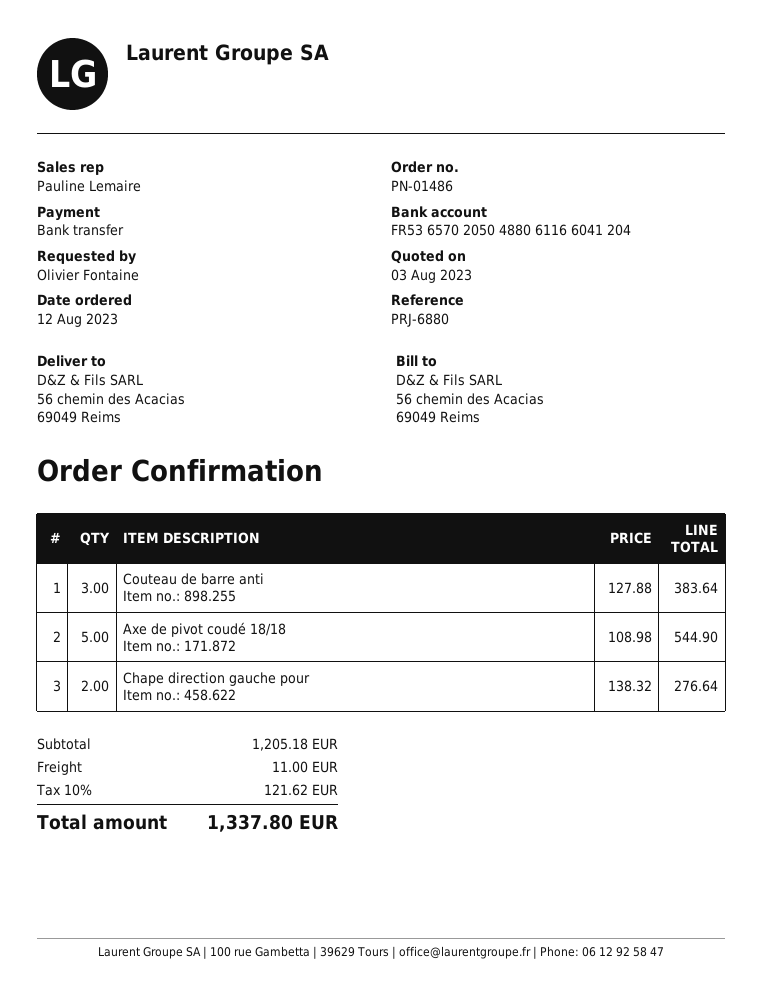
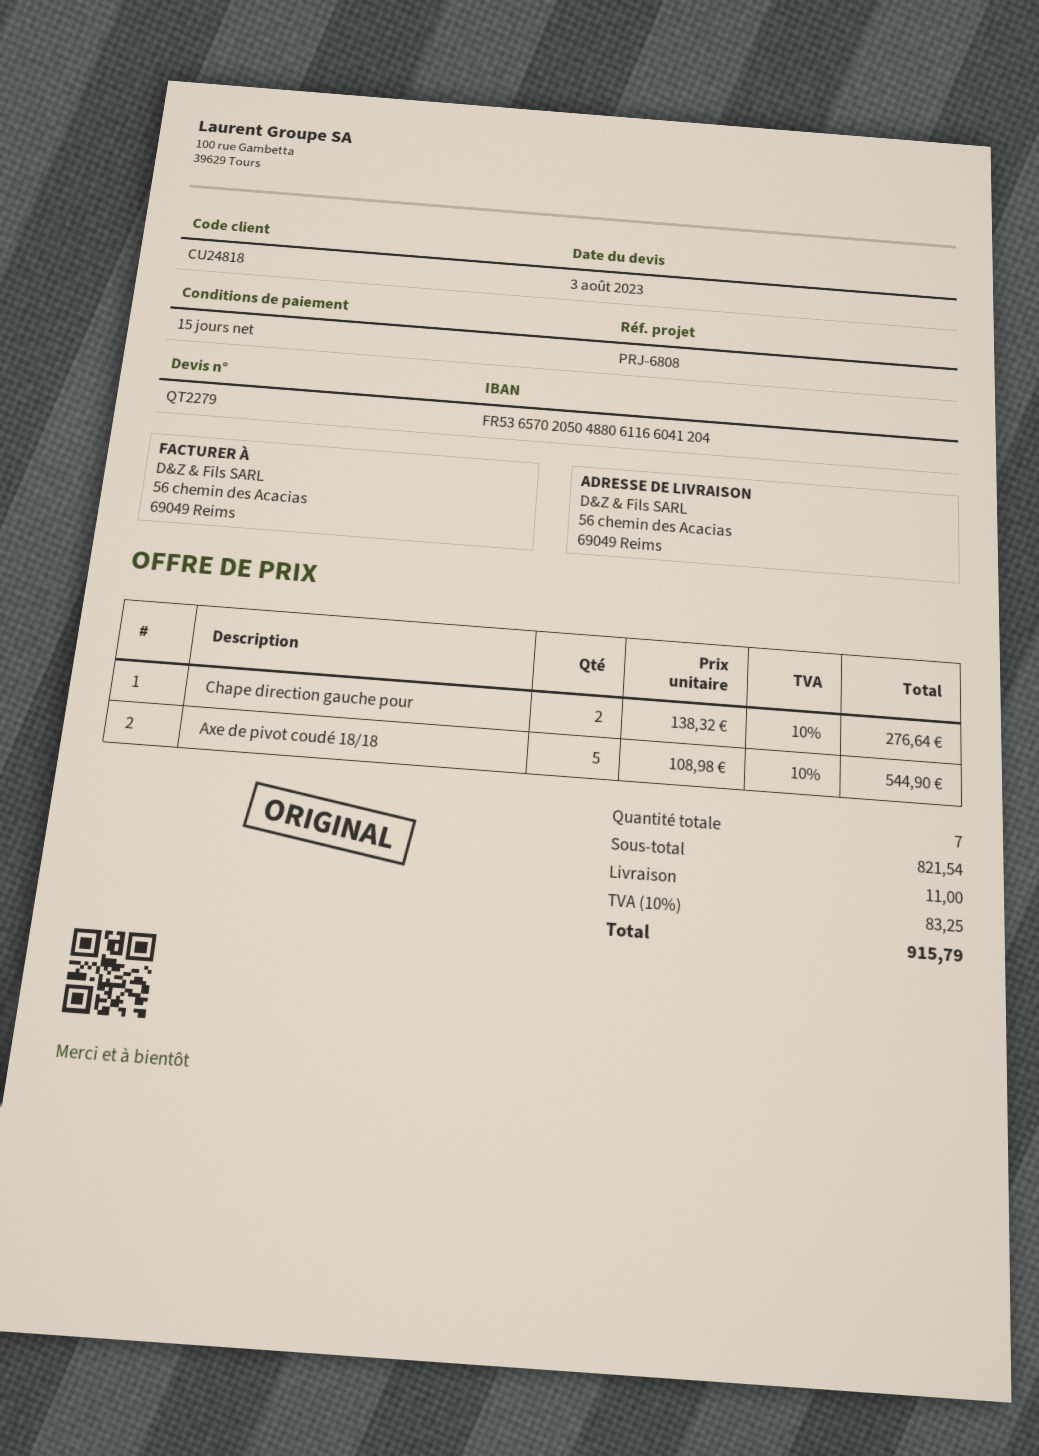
reference: PRJ-6880 -> PRJ-6808
Couteau de barre anti: 3 x 127.88 = 383.64 -> none
subtotal: 1205.18 -> 821.54
tax: 10% = 121.62 -> 10% = 83.25
total: 1337.80 -> 915.79

